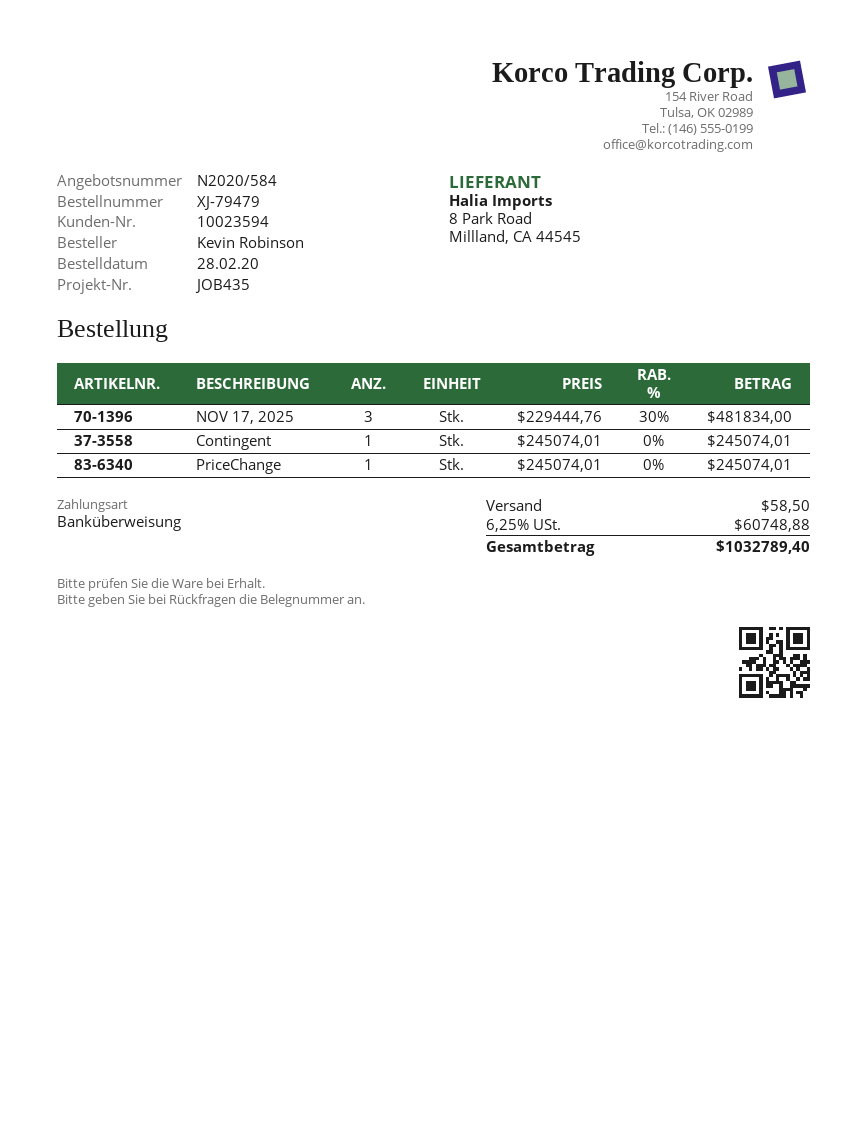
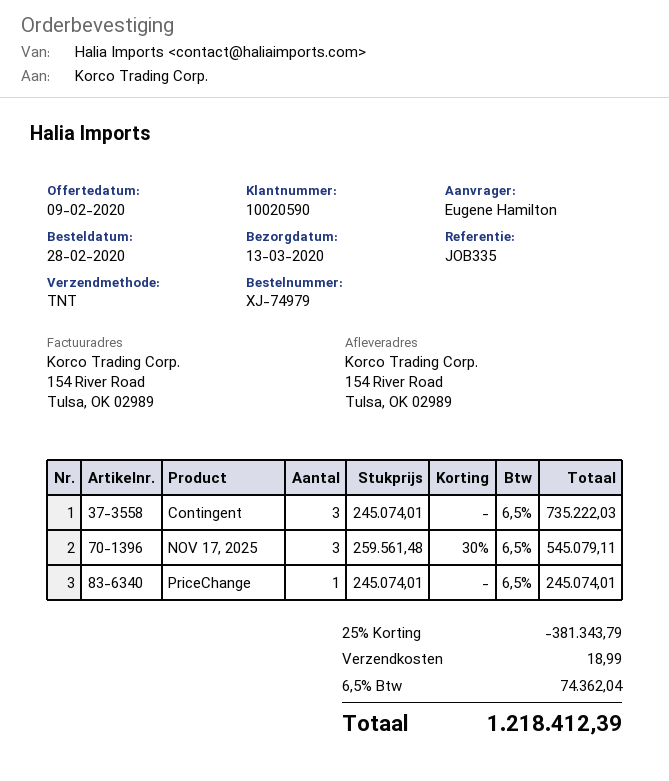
order number: XJ-79479 -> XJ-74979
customer number: 10023594 -> 10020590
reference: JOB435 -> JOB335
ordered by: Kevin Robinson -> Eugene Hamilton
NOV 17, 2025: 3 x 229444.76 - 30% = 481834.00 -> 3 x 259561.48 - 30% = 545079.11
Contingent: 1 x 245074.01 = 245074.01 -> 3 x 245074.01 = 735222.03
discount: none -> 25% = 381343.79
shipping: 58.50 -> 18.99
tax: 6.25% = 60748.88 -> 6.5% = 74362.04
total: 1032789.40 -> 1218412.39

